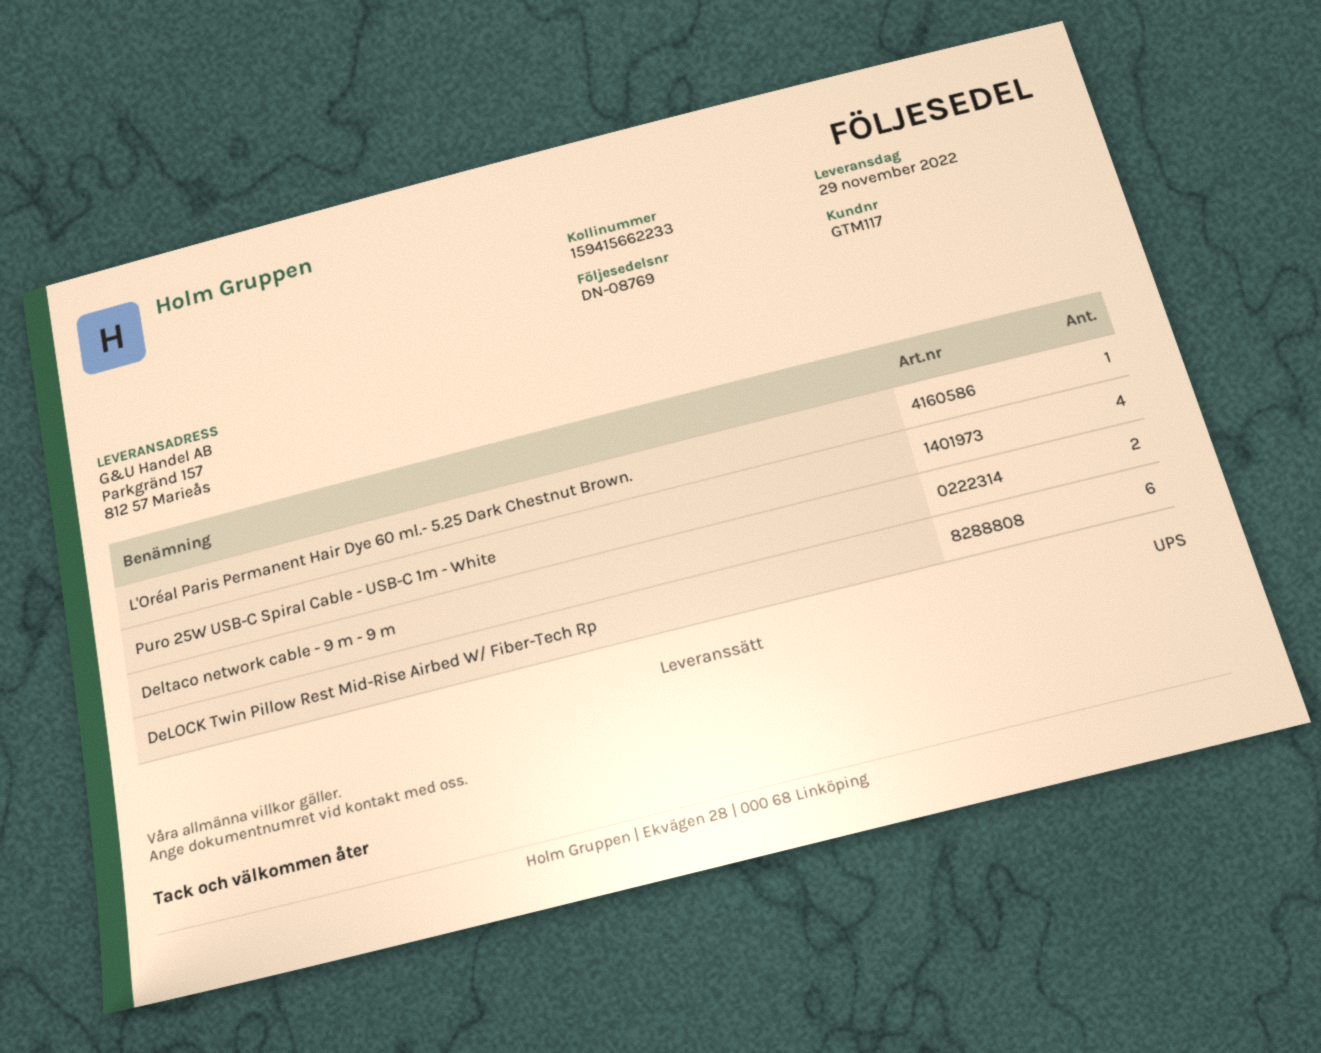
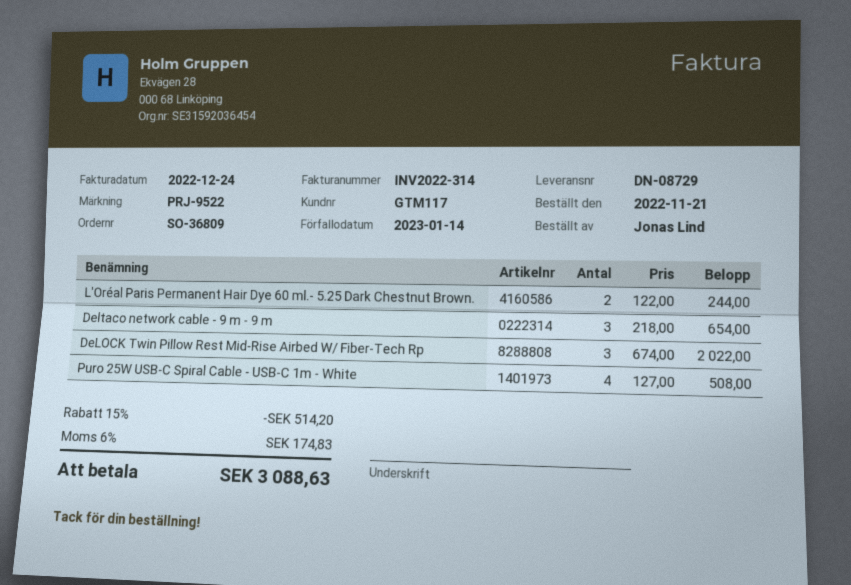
delivery note number: DN-08769 -> DN-08729
L'Oréal Paris Permanent Hair Dye 60 ml.- 5.25 Dark Chestnut Brown.: 1 -> 2
Deltaco network cable - 9 m - 9 m: 2 -> 3
DeLOCK Twin Pillow Rest Mid-Rise Airbed W/ Fiber-Tech Rp: 6 -> 3

